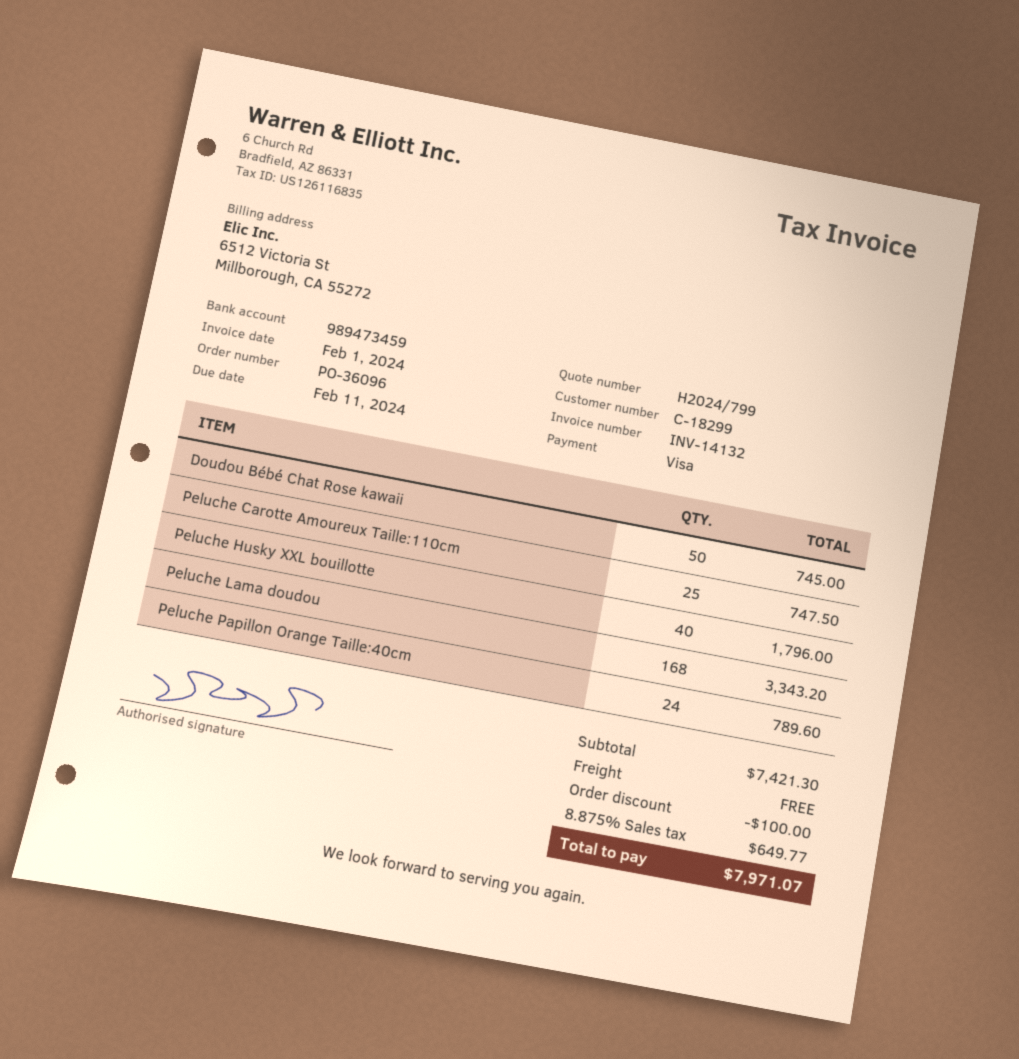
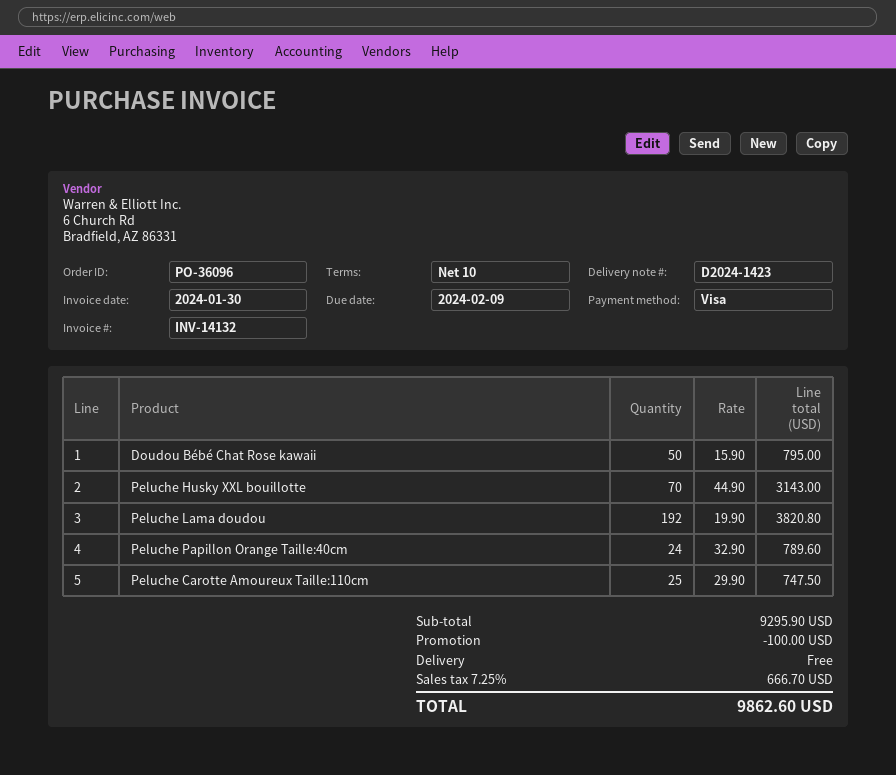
invoice date: 2024-02-01 -> 2024-01-30
due date: 2024-02-11 -> 2024-02-09
Doudou Bébé Chat Rose kawaii: 50 for 745.00 -> 50 for 795.00
Peluche Husky XXL bouillotte: 40 for 1796.00 -> 70 for 3143.00
Peluche Lama doudou: 168 for 3343.20 -> 192 for 3820.80
subtotal: 7421.30 -> 9295.90
tax: 8.875% = 649.77 -> 7.25% = 666.70
total: 7971.07 -> 9862.60

